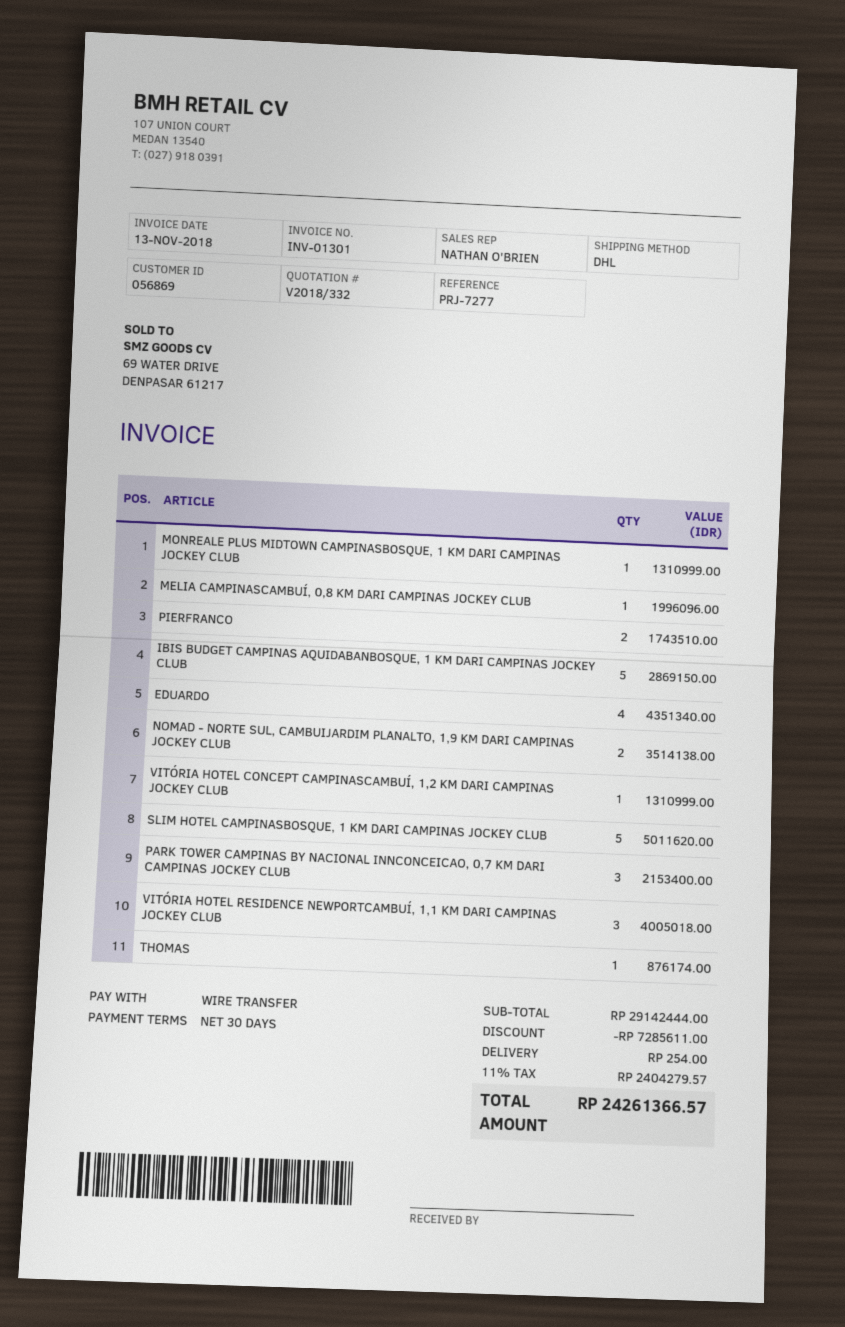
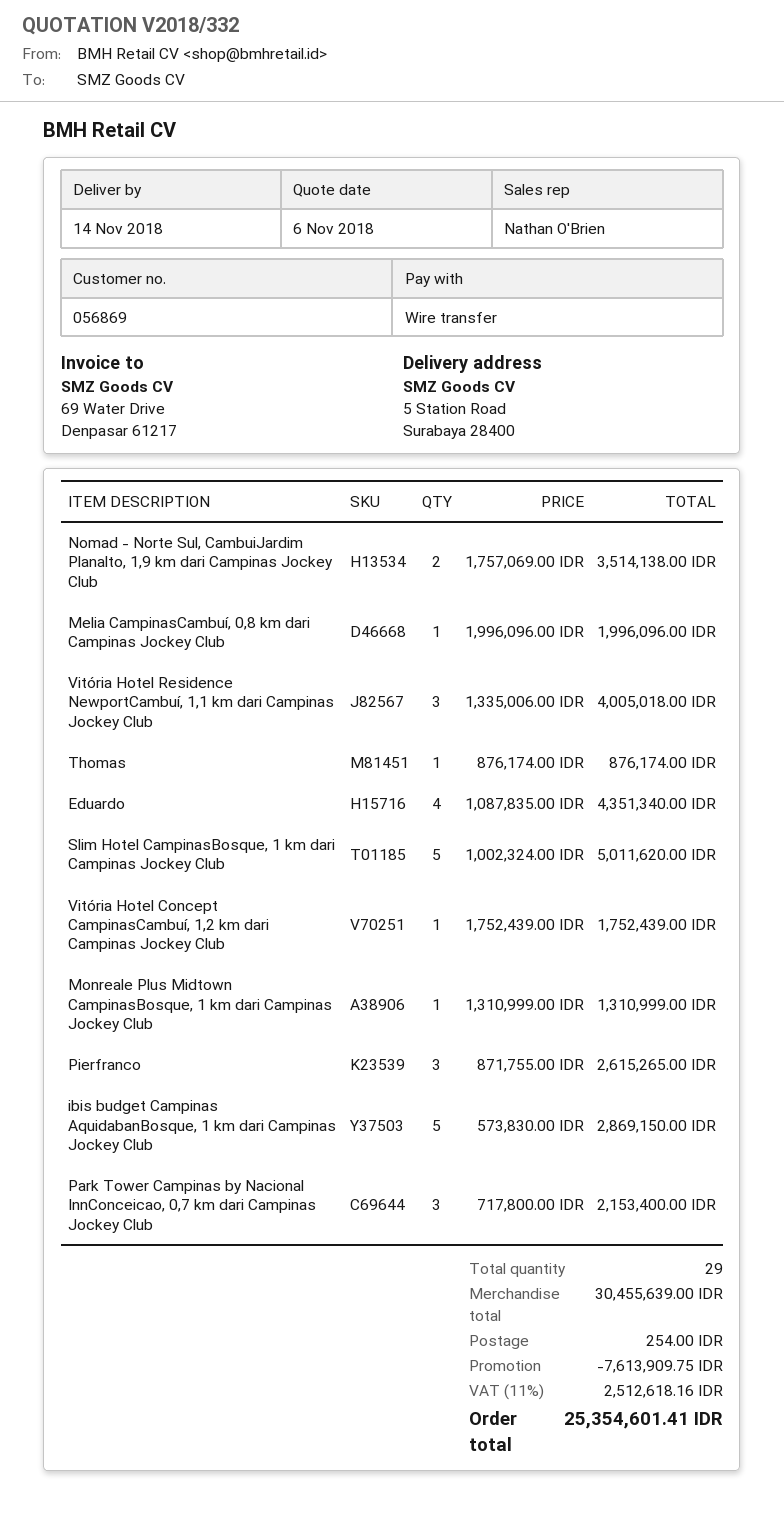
PIERFRANCO: 2 for 1743510.00 -> 3 for 2615265.00
VITÓRIA HOTEL CONCEPT CAMPINASCAMBUÍ, 1,2 KM DARI CAMPINAS JOCKEY CLUB: 1 for 1310999.00 -> 1 for 1752439.00
subtotal: 29142444.00 -> 30455639.00
discount: 7285611.00 -> 7613909.75
tax: 11% = 2404279.57 -> 11% = 2512618.16
total: 24261366.57 -> 25354601.41

